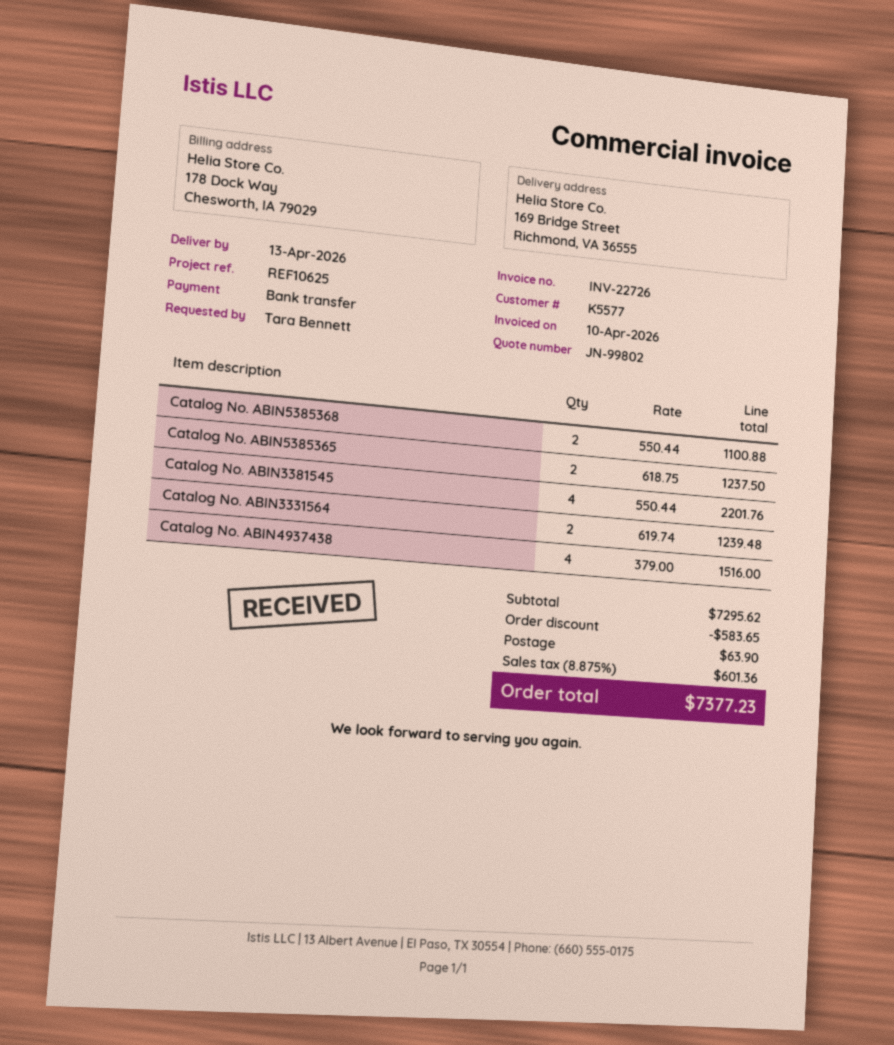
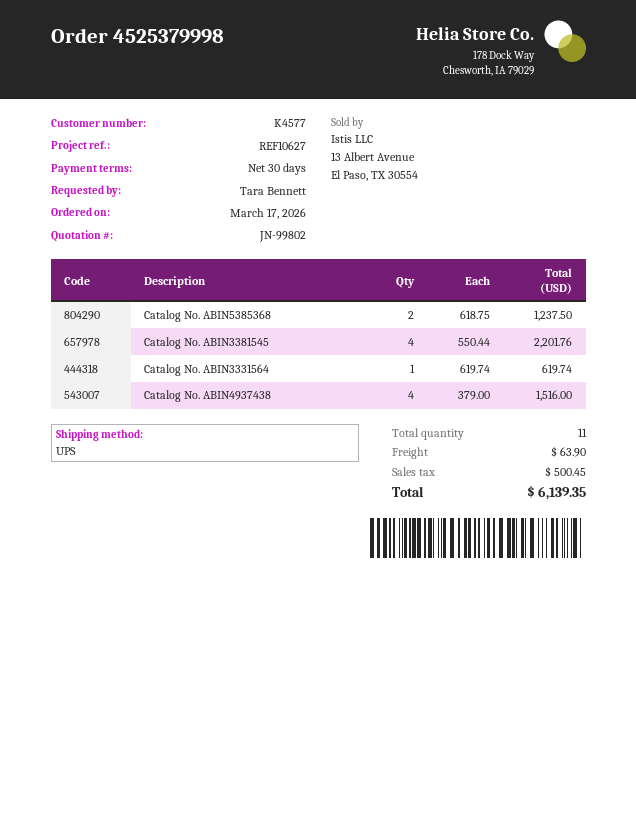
customer number: K5577 -> K4577
reference: REF10625 -> REF10627
Catalog No. ABIN5385368: 2 x 550.44 = 1100.88 -> 2 x 618.75 = 1237.50
Catalog No. ABIN5385365: 2 x 618.75 = 1237.50 -> none
Catalog No. ABIN3331564: 2 x 619.74 = 1239.48 -> 1 x 619.74 = 619.74
discount: 583.65 -> none
tax: 601.36 -> 500.45
total: 7377.23 -> 6139.35

